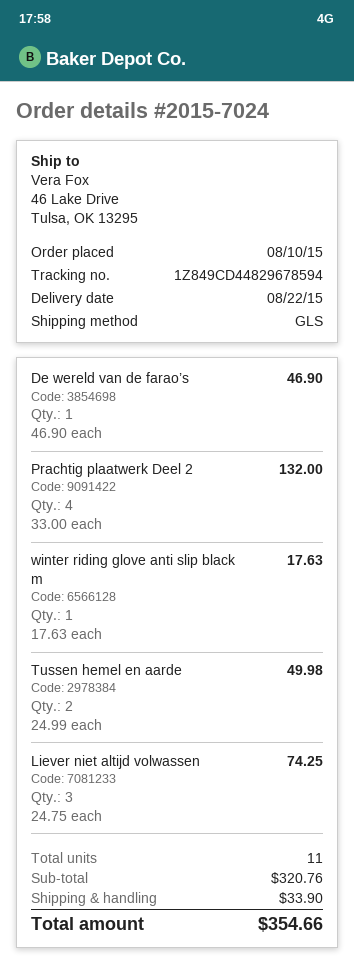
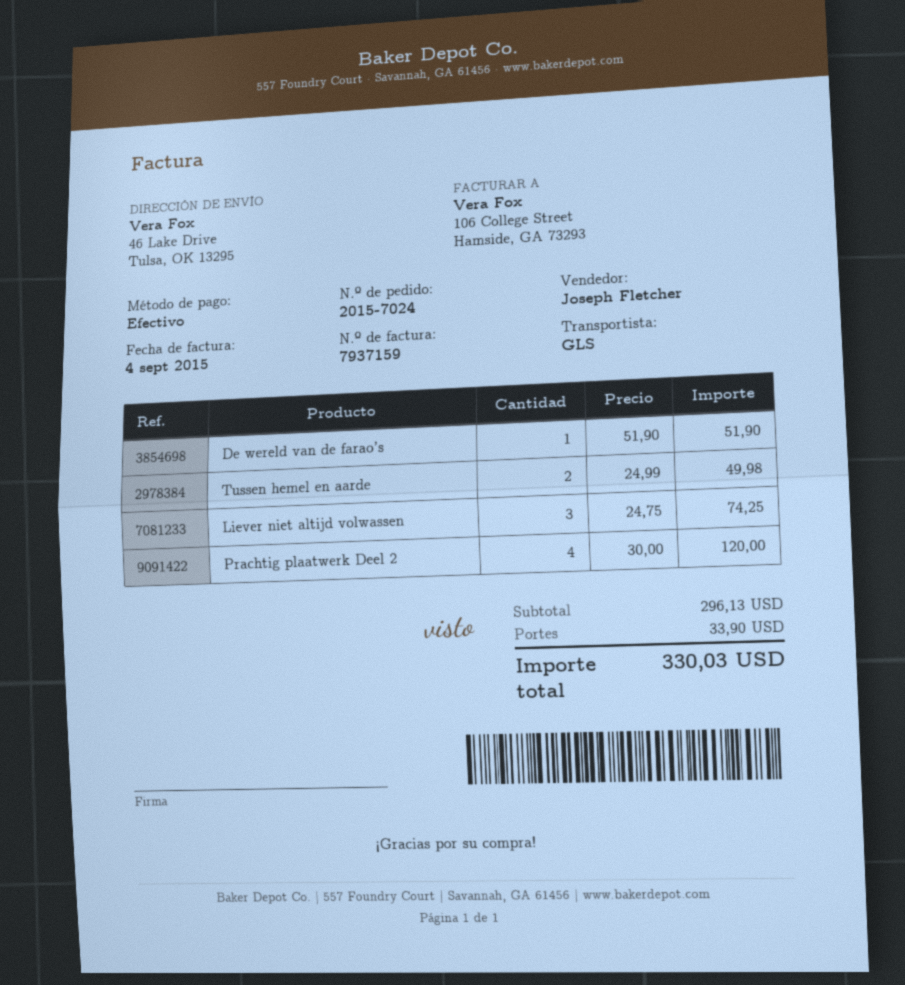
De wereld van de farao’s: 1 x 46.90 = 46.90 -> 1 x 51.90 = 51.90
Prachtig plaatwerk Deel 2: 4 x 33.00 = 132.00 -> 4 x 30.00 = 120.00
winter riding glove anti slip black m: 1 x 17.63 = 17.63 -> none
subtotal: 320.76 -> 296.13
total: 354.66 -> 330.03

